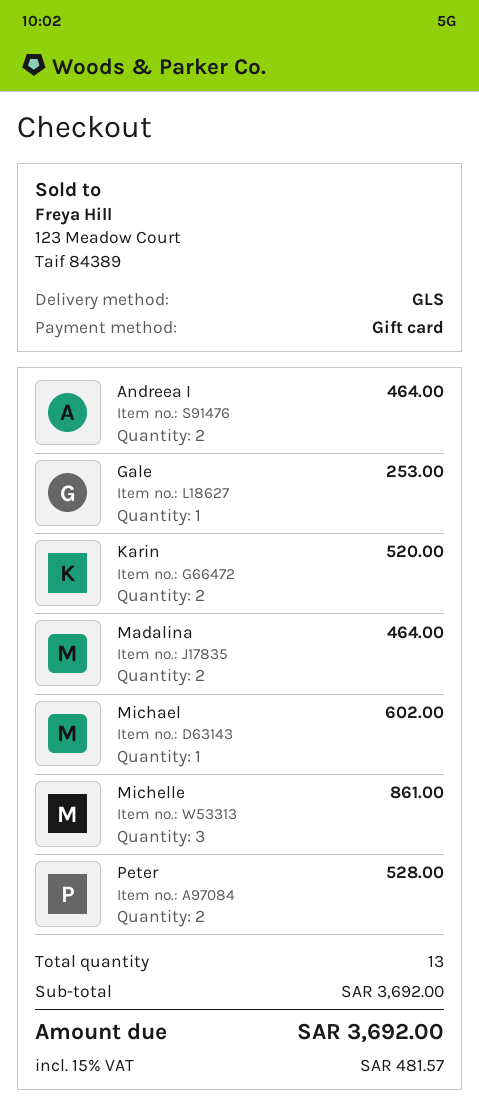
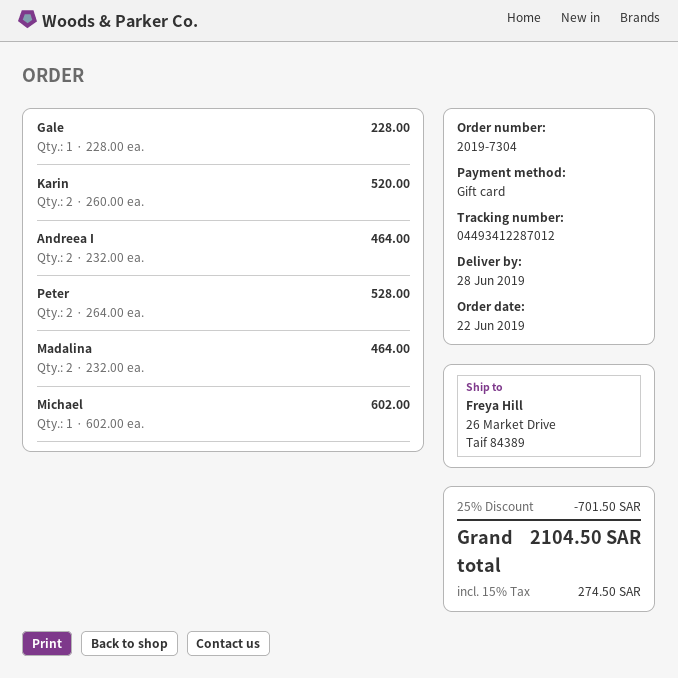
Gale: 1 for 253.00 -> 1 for 228.00
Michelle: 3 for 861.00 -> none
discount: none -> 25% = 701.50
tax: 15% = 481.57 -> 15% = 274.50
total: 3692.00 -> 2104.50

